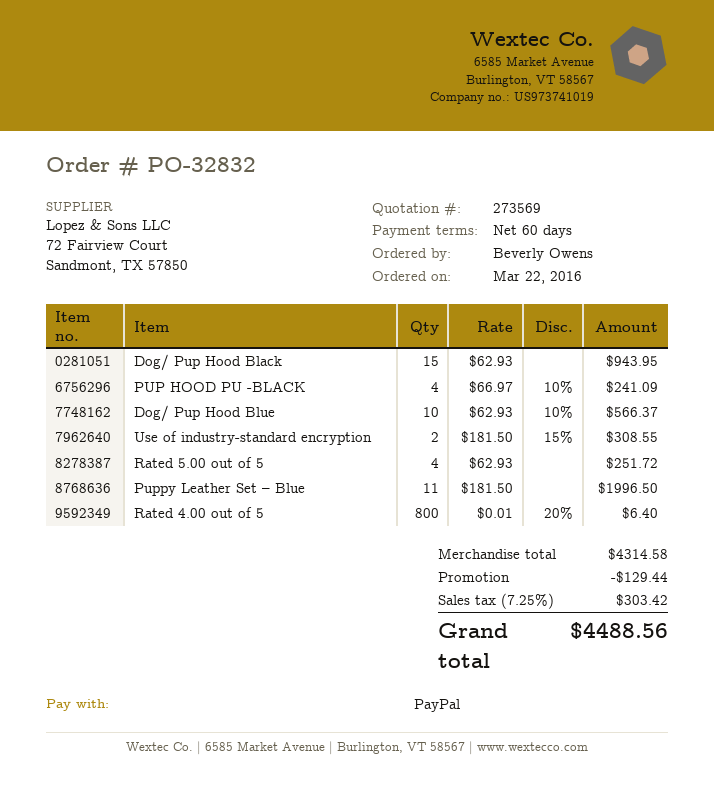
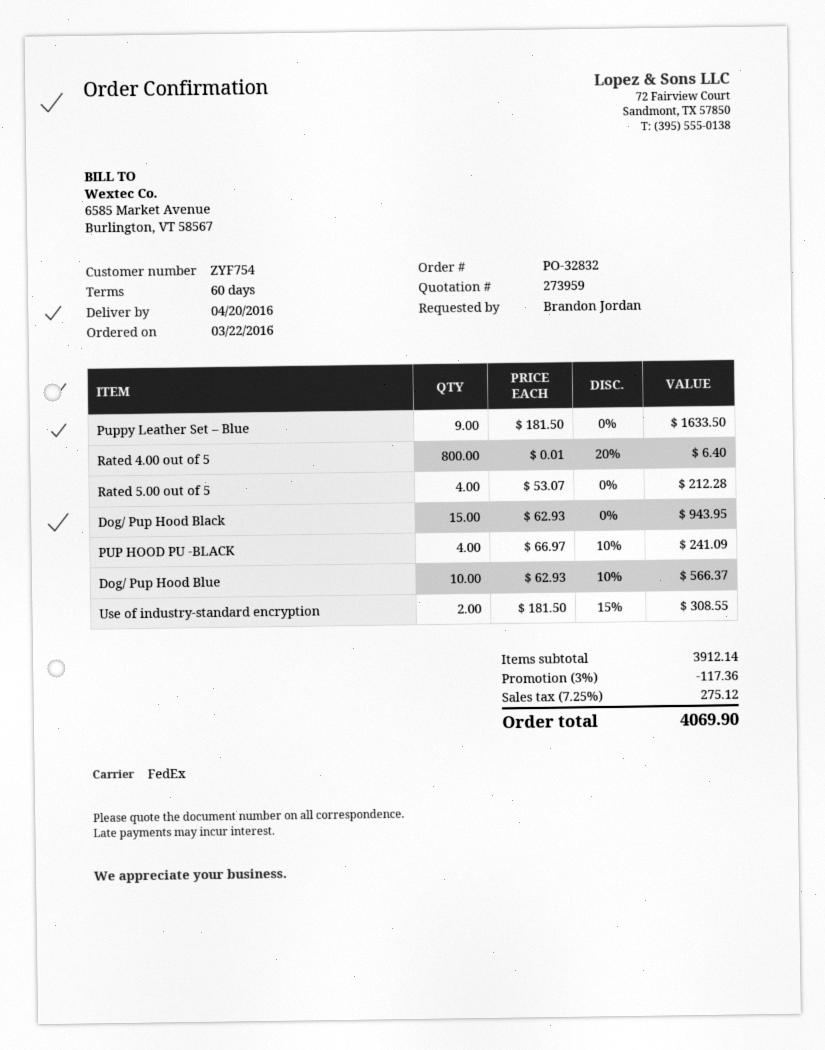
quote number: 273569 -> 273959
ordered by: Beverly Owens -> Brandon Jordan
Rated 5.00 out of 5: 4 x 62.93 = 251.72 -> 4 x 53.07 = 212.28
Puppy Leather Set – Blue: 11 x 181.50 = 1996.50 -> 9 x 181.50 = 1633.50
subtotal: 4314.58 -> 3912.14
discount: 129.44 -> 117.36
tax: 7.25% = 303.42 -> 7.25% = 275.12
total: 4488.56 -> 4069.90

